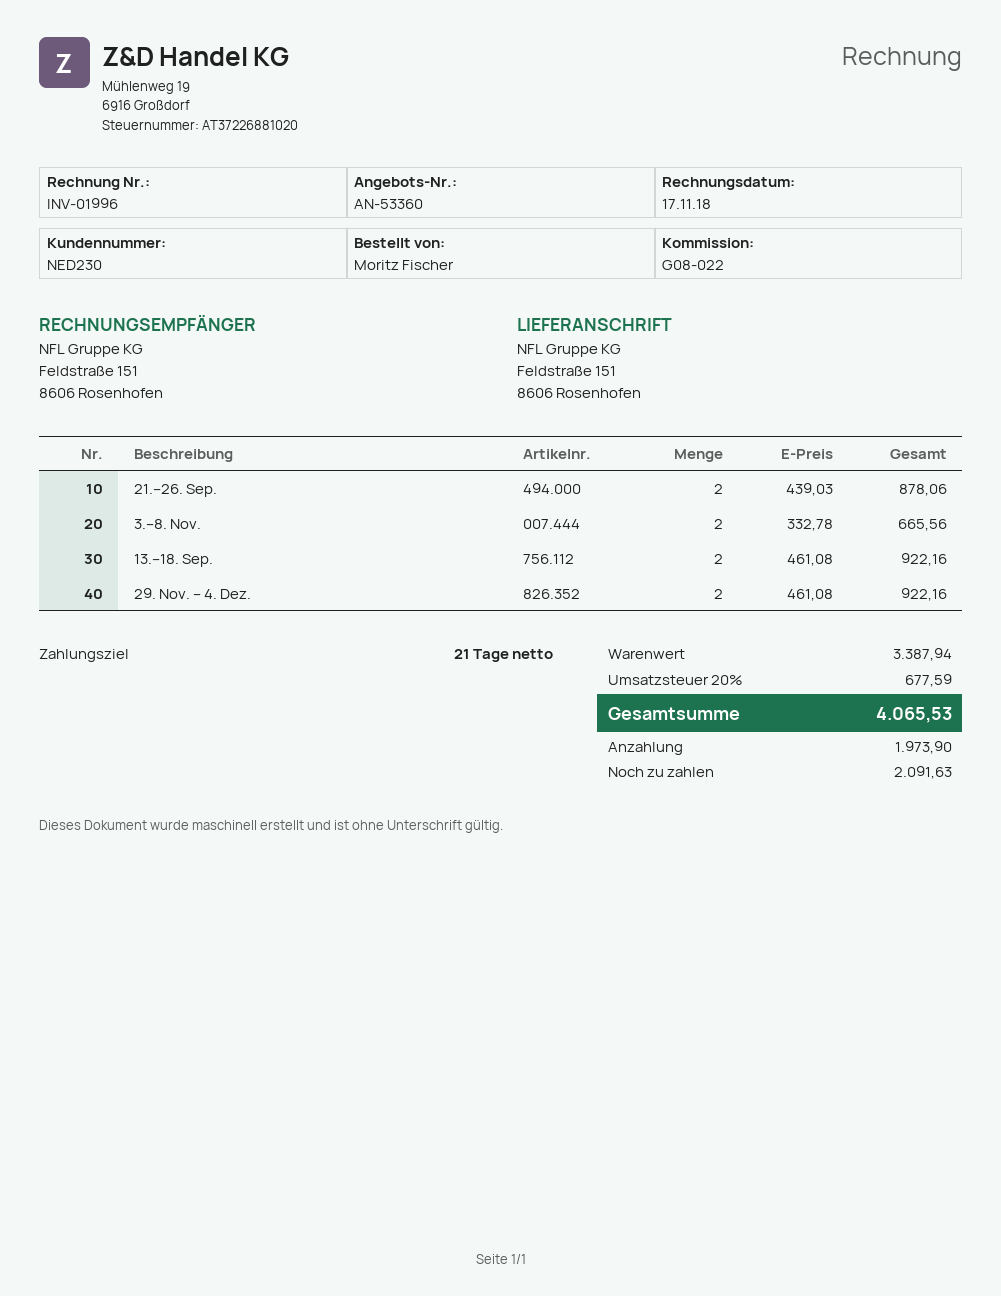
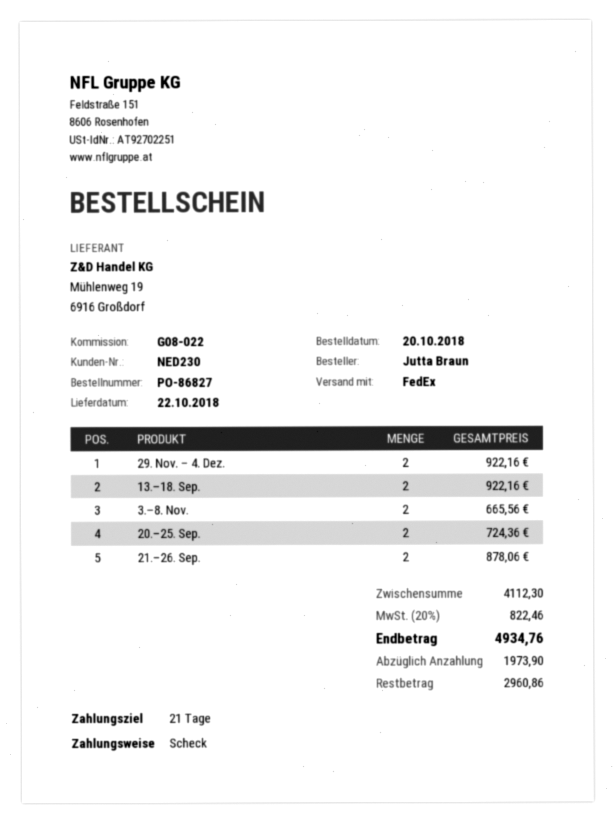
ordered by: Moritz Fischer -> Jutta Braun
20.–25. Sep.: none -> 2 for 724.36
subtotal: 3387.94 -> 4112.30
tax: 20% = 677.59 -> 20% = 822.46
total: 4065.53 -> 4934.76
balance: 2091.63 -> 2960.86

